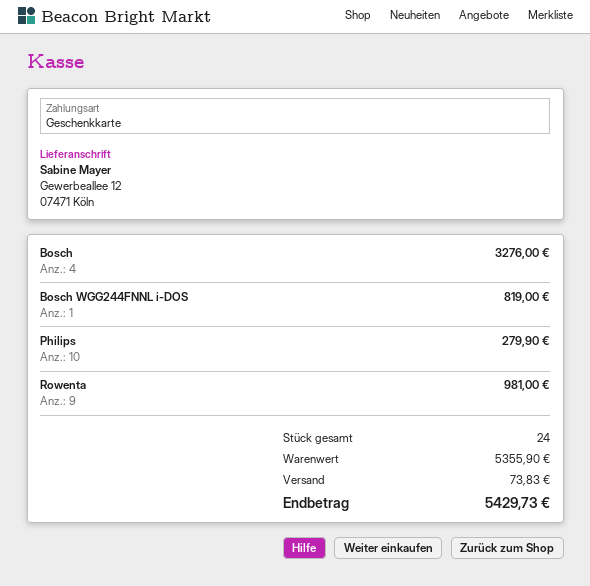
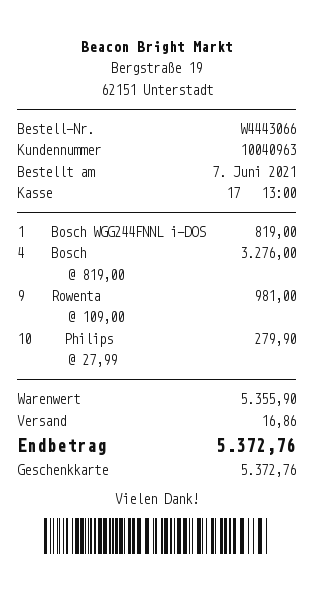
shipping: 73.83 -> 16.86
total: 5429.73 -> 5372.76

